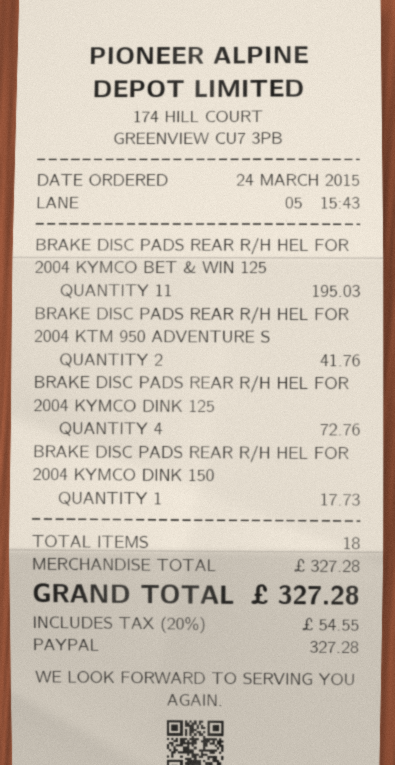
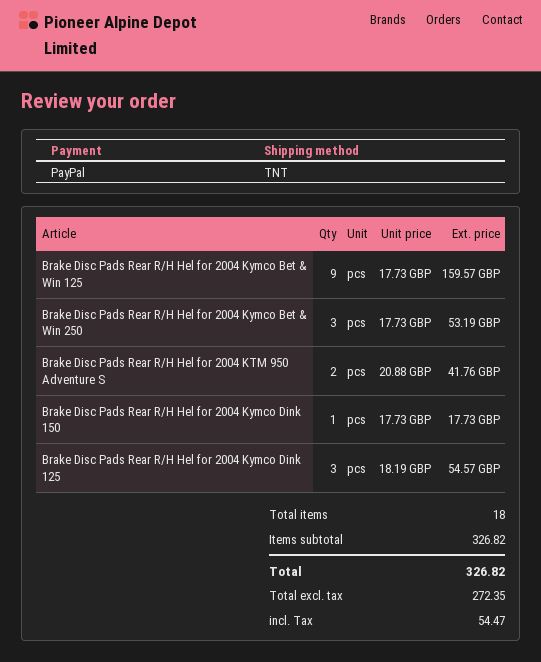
BRAKE DISC PADS REAR R/H HEL FOR 2004 KYMCO BET & WIN 125: 11 for 195.03 -> 9 for 159.57
BRAKE DISC PADS REAR R/H HEL FOR 2004 KYMCO DINK 125: 4 for 72.76 -> 3 for 54.57
Brake Disc Pads Rear R/H Hel for 2004 Kymco Bet & Win 250: none -> 3 for 53.19
subtotal: 327.28 -> 326.82
tax: 54.55 -> 54.47
total: 327.28 -> 326.82

